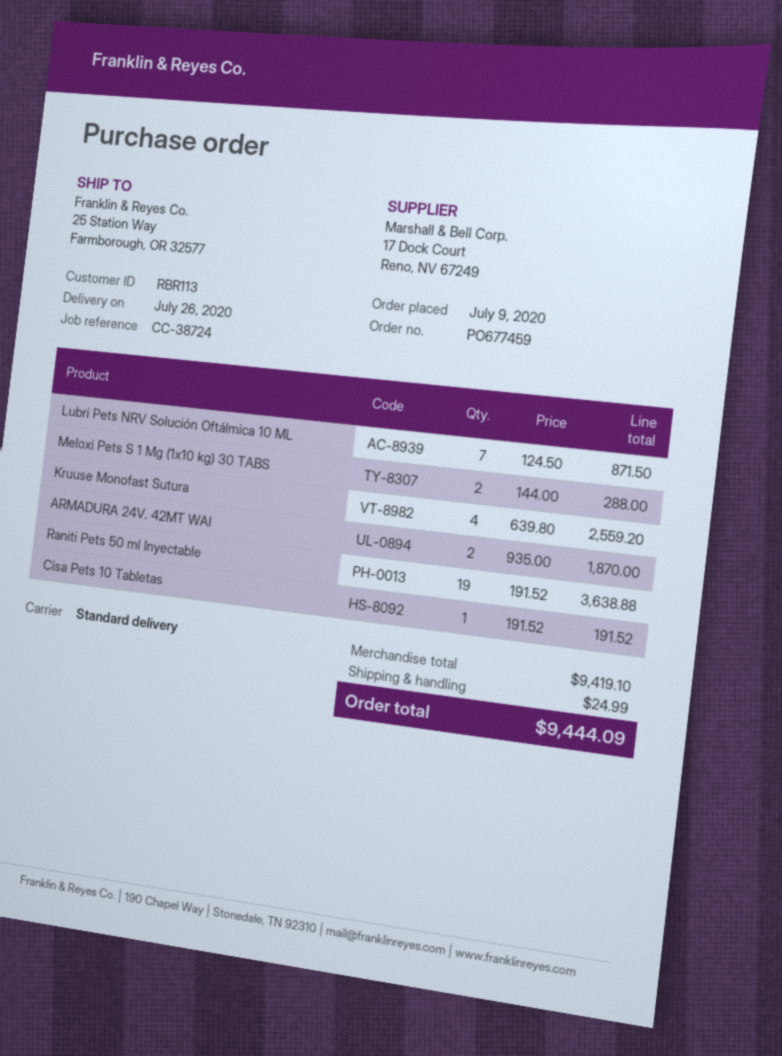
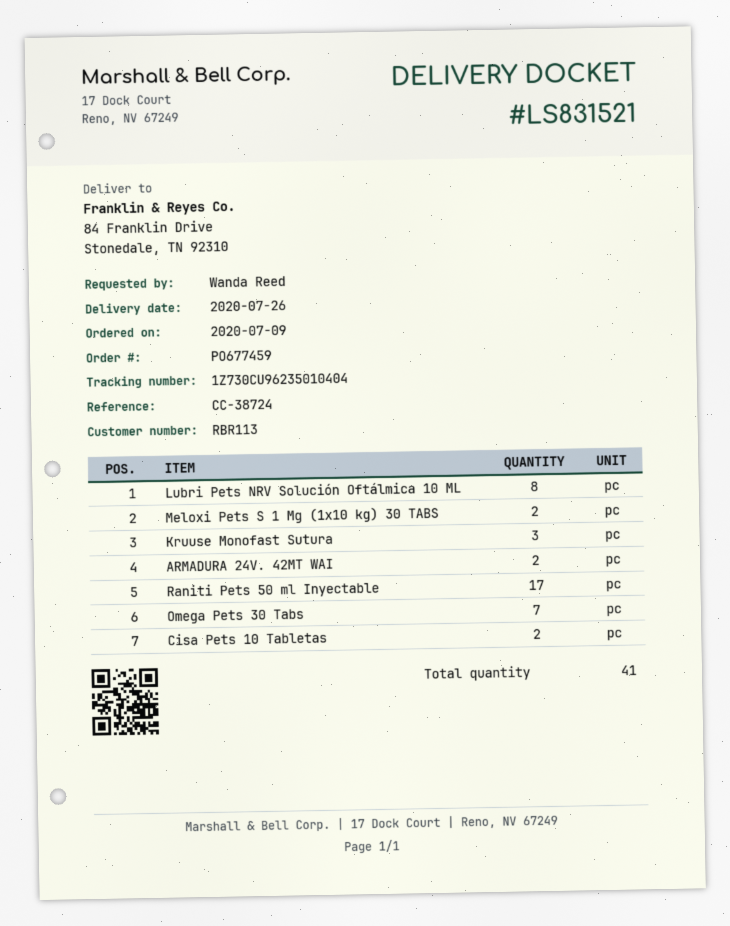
ship to: 25 Station Way, Farmborough, OR 32577 -> 84 Franklin Drive, Stonedale, TN 92310
Lubri Pets NRV Solución Oftálmica 10 ML: 7 -> 8
Kruuse Monofast Sutura: 4 -> 3
Raniti Pets 50 ml Inyectable: 19 -> 17
Cisa Pets 10 Tabletas: 1 -> 2
Omega Pets 30 Tabs: none -> 7

